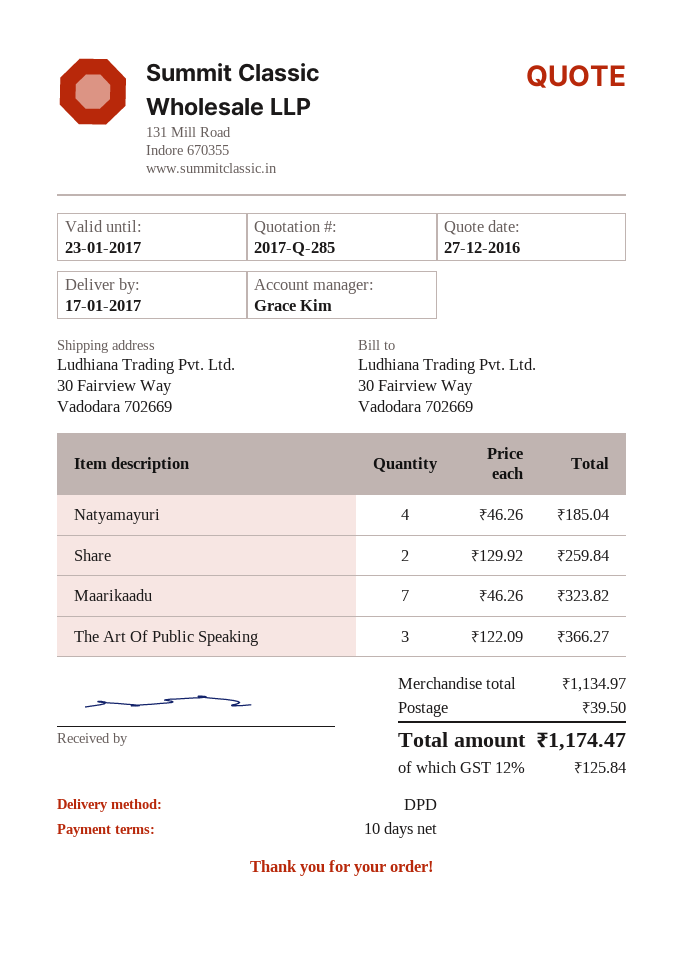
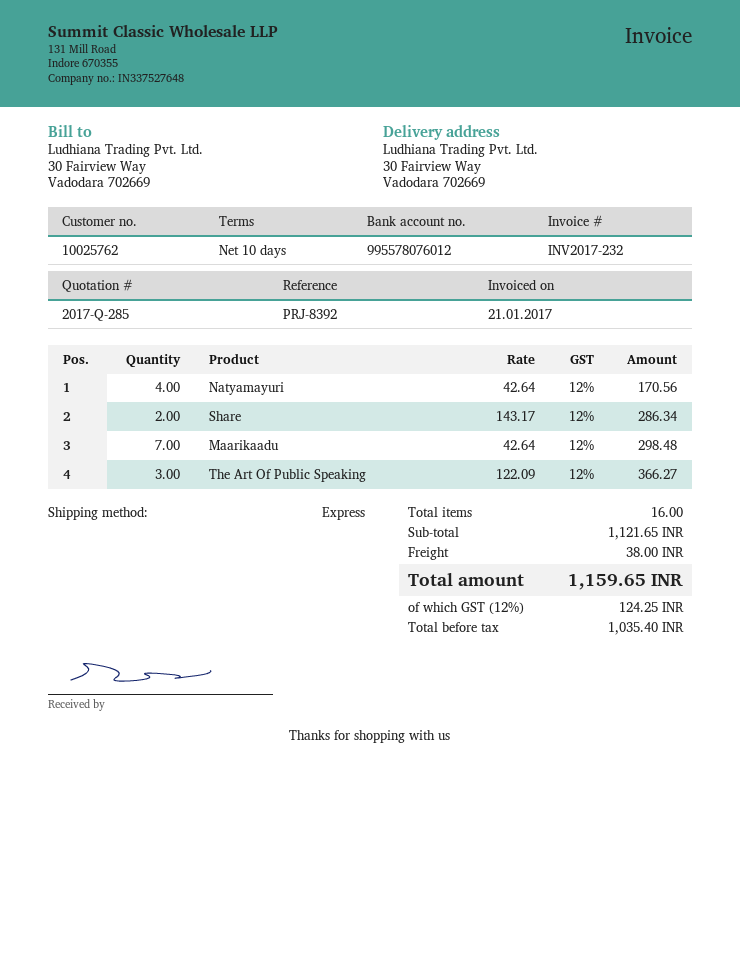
shipping method: DPD -> express
Natyamayuri: 4 x 46.26 = 185.04 -> 4 x 42.64 = 170.56
Share: 2 x 129.92 = 259.84 -> 2 x 143.17 = 286.34
Maarikaadu: 7 x 46.26 = 323.82 -> 7 x 42.64 = 298.48
subtotal: 1134.97 -> 1121.65
shipping: 39.50 -> 38.00
tax: 12% = 125.84 -> 12% = 124.25
total: 1174.47 -> 1159.65

